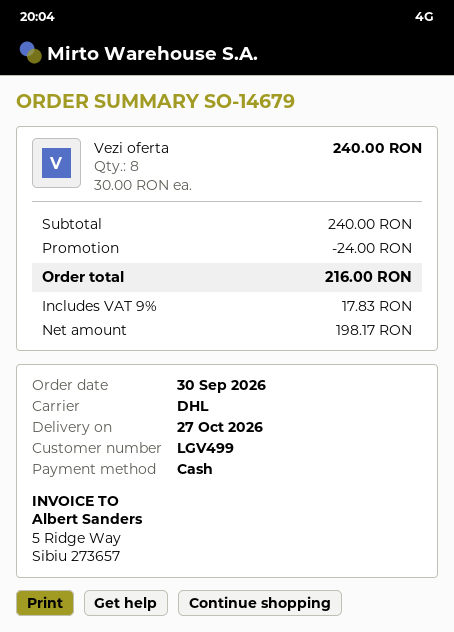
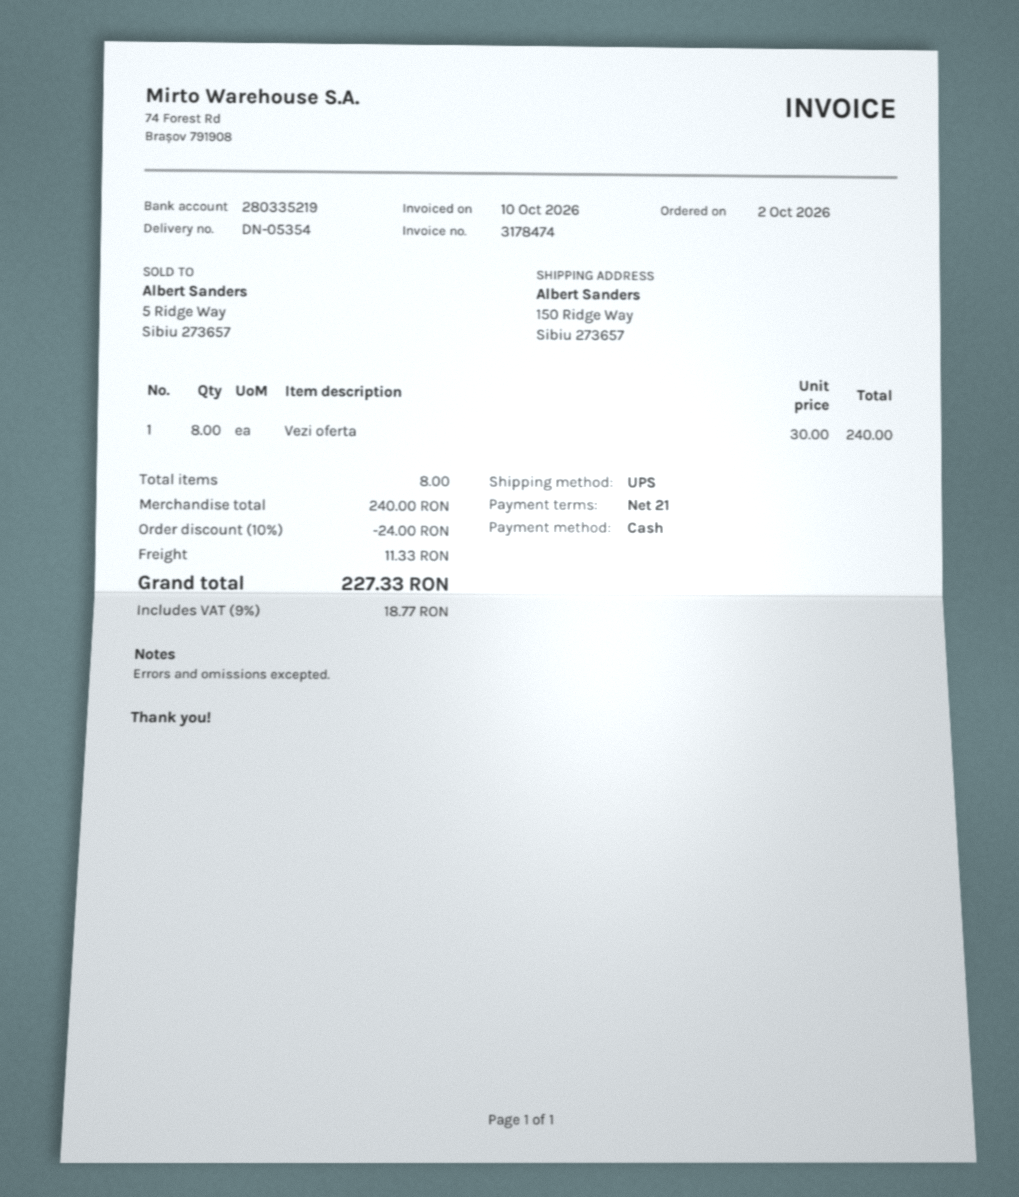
order date: 2026-09-30 -> 2026-10-02
shipping method: DHL -> UPS
shipping: none -> 11.33
tax: 9% = 17.83 -> 9% = 18.77
total: 216.00 -> 227.33

